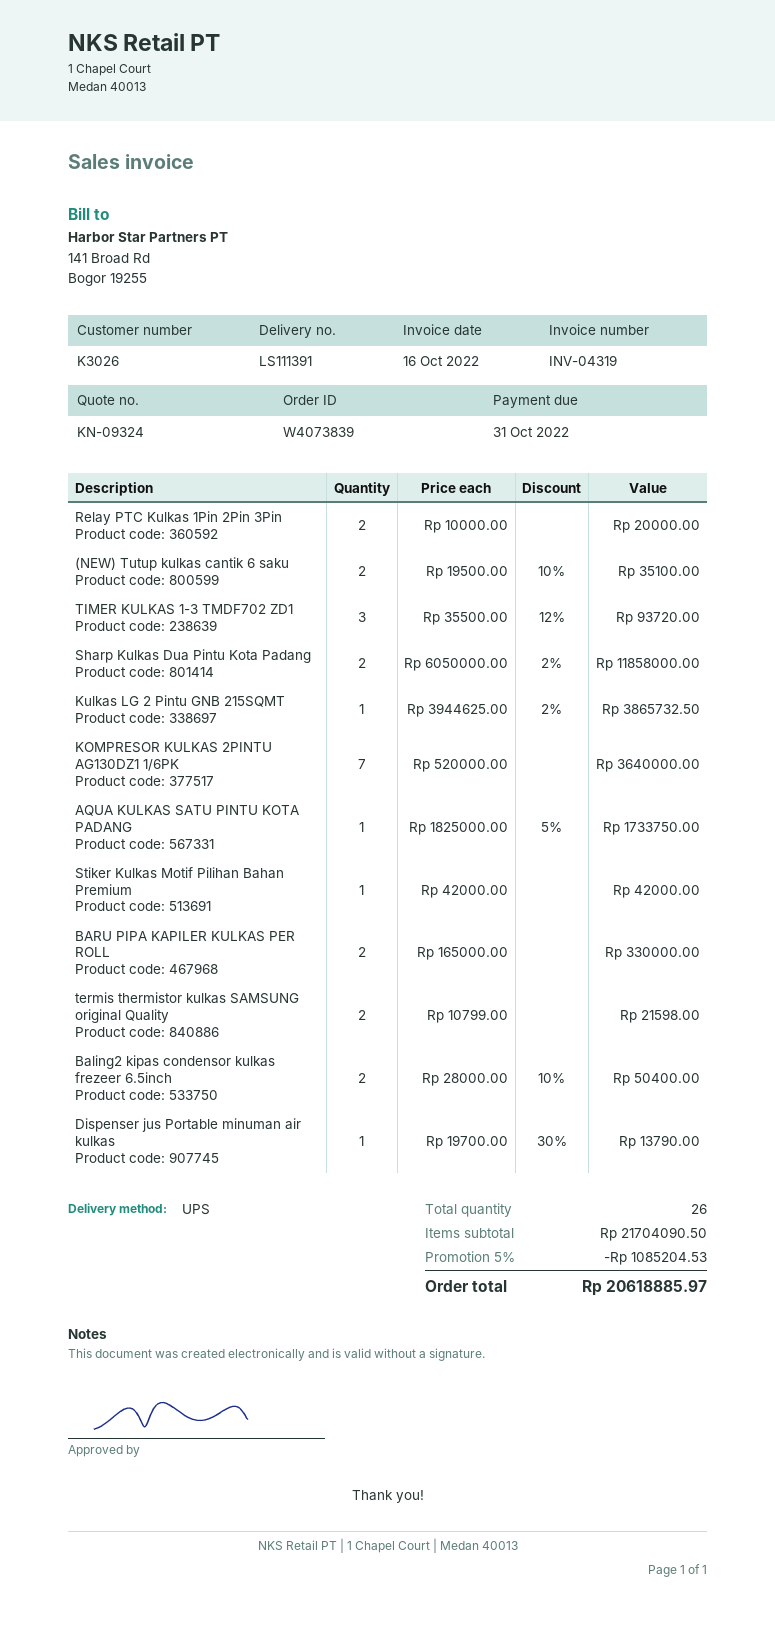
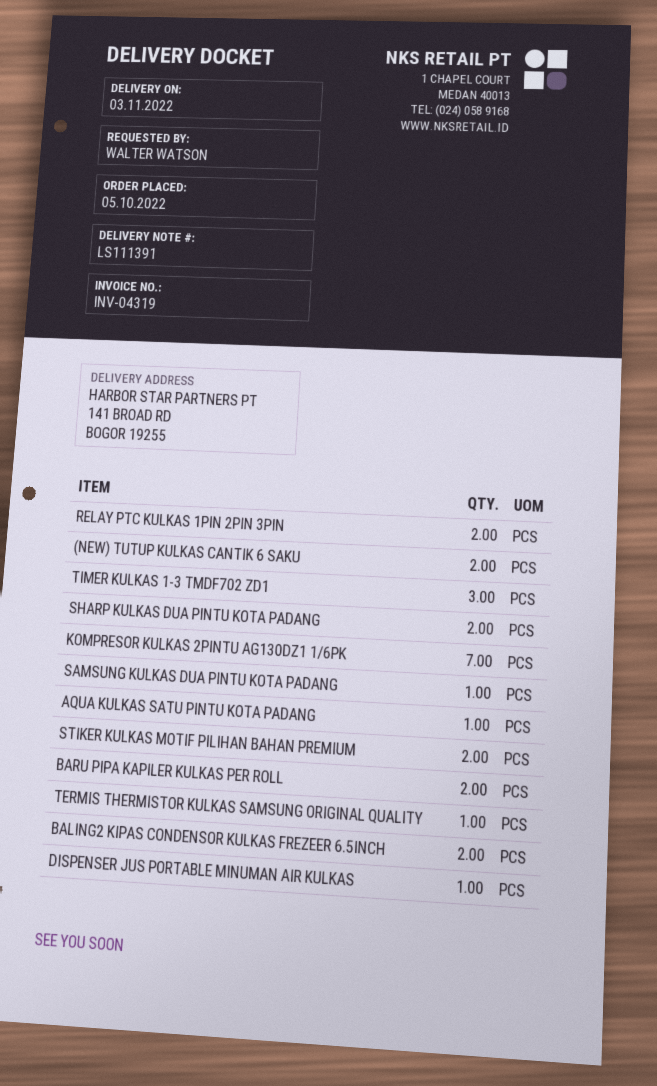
Kulkas LG 2 Pintu GNB 215SQMT: 1 -> none
Stiker Kulkas Motif Pilihan Bahan Premium: 1 -> 2
termis thermistor kulkas SAMSUNG original Quality: 2 -> 1
SAMSUNG KULKAS DUA PINTU KOTA PADANG: none -> 1

